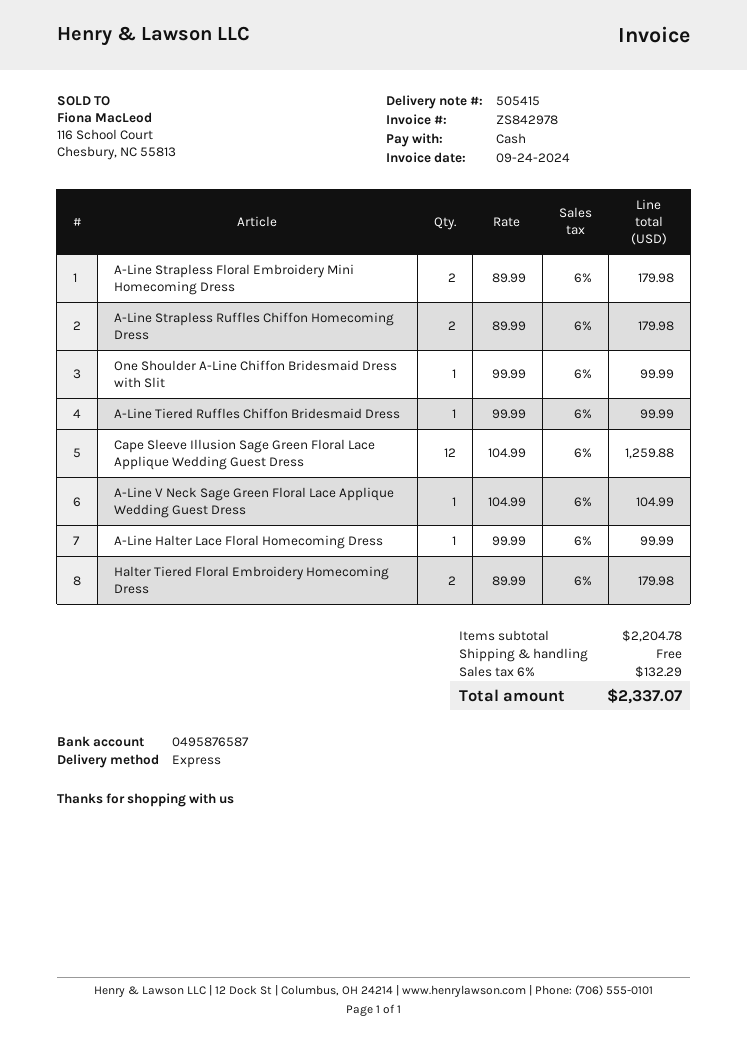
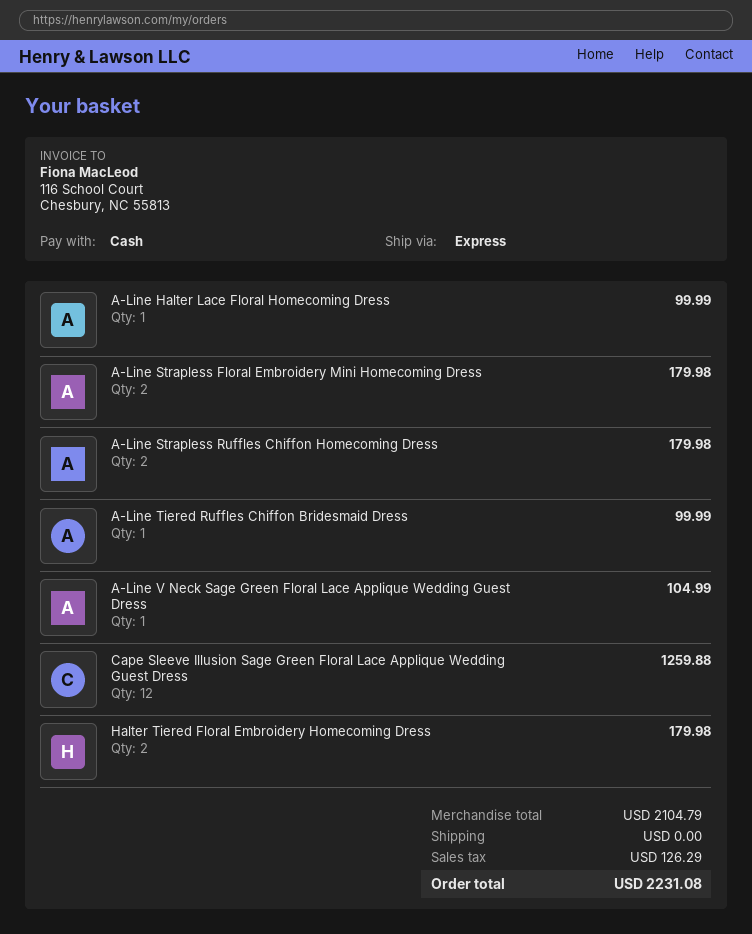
One Shoulder A-Line Chiffon Bridesmaid Dress with Slit: 1 for 99.99 -> none
subtotal: 2204.78 -> 2104.79
tax: 132.29 -> 126.29
total: 2337.07 -> 2231.08

